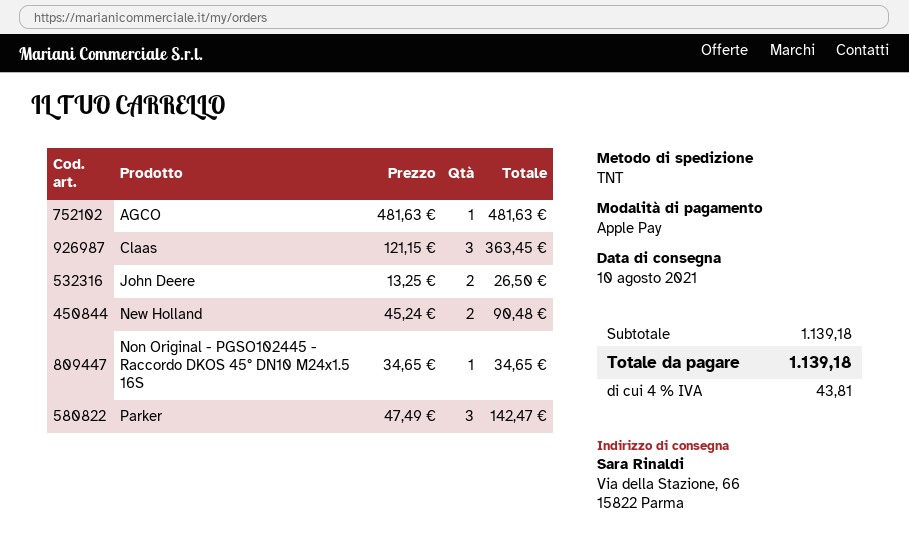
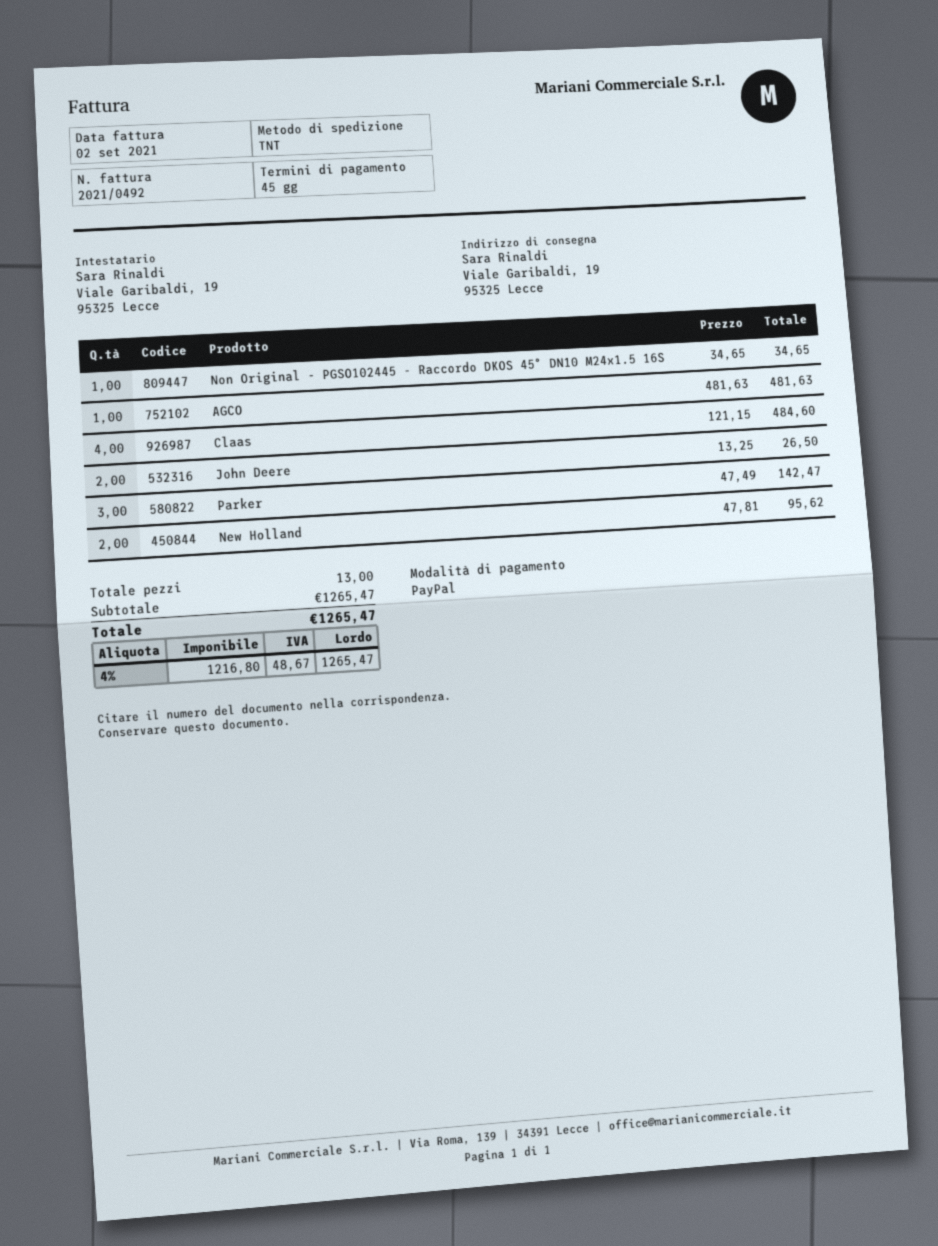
payment method: Apple Pay -> PayPal
ship to: Via della Stazione, 66, 15822 Parma -> Viale Garibaldi, 19, 95325 Lecce
Claas: 3 x 121.15 = 363.45 -> 4 x 121.15 = 484.60
New Holland: 2 x 45.24 = 90.48 -> 2 x 47.81 = 95.62
subtotal: 1139.18 -> 1265.47
tax: 4% = 43.81 -> 4% = 48.67
total: 1139.18 -> 1265.47

